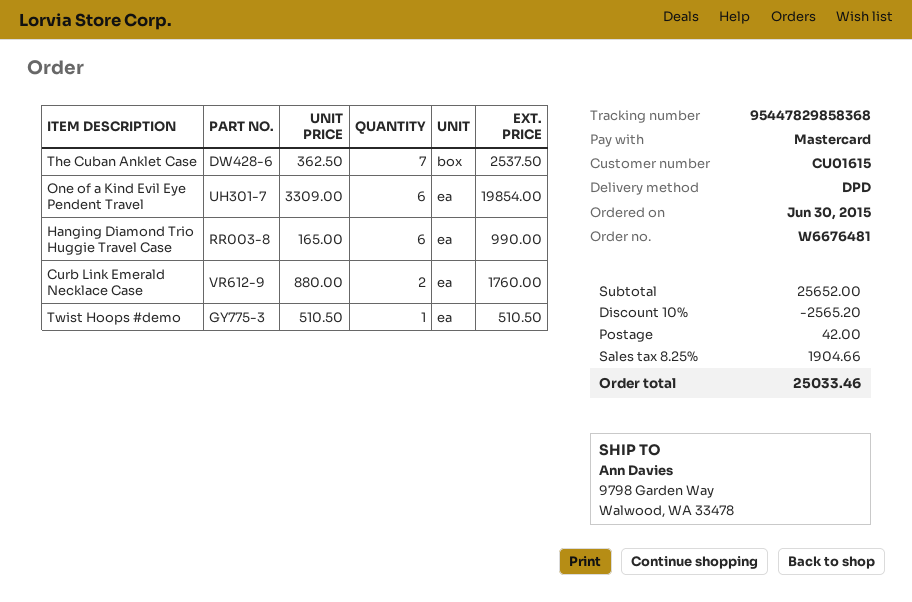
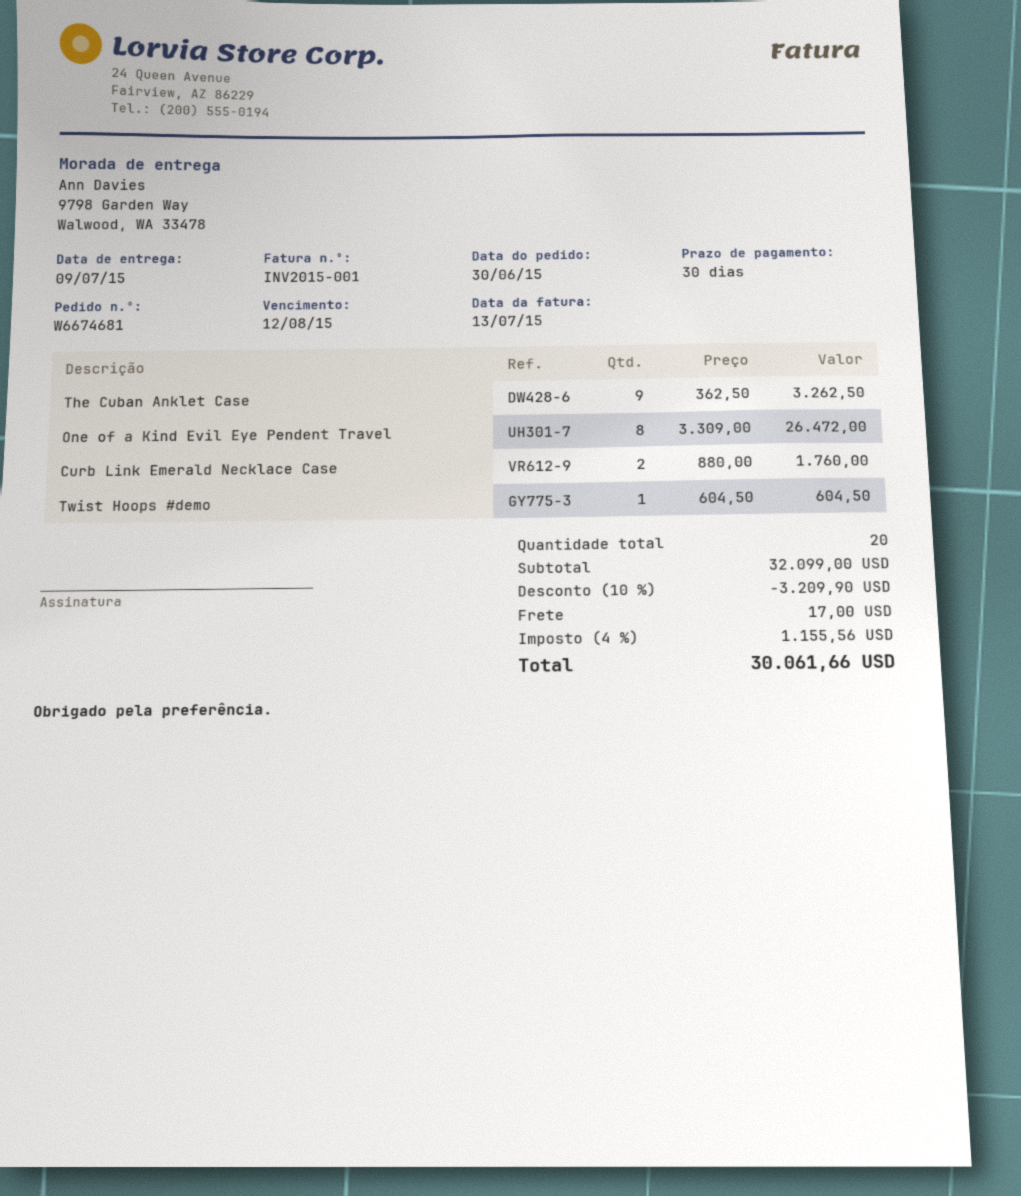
order number: W6676481 -> W6674681
The Cuban Anklet Case: 7 x 362.50 = 2537.50 -> 9 x 362.50 = 3262.50
One of a Kind Evil Eye Pendent Travel: 6 x 3309.00 = 19854.00 -> 8 x 3309.00 = 26472.00
Hanging Diamond Trio Huggie Travel Case: 6 x 165.00 = 990.00 -> none
Twist Hoops #demo: 1 x 510.50 = 510.50 -> 1 x 604.50 = 604.50
subtotal: 25652.00 -> 32099.00
discount: 10% = 2565.20 -> 10% = 3209.90
shipping: 42.00 -> 17.00
tax: 8.25% = 1904.66 -> 4% = 1155.56
total: 25033.46 -> 30061.66

